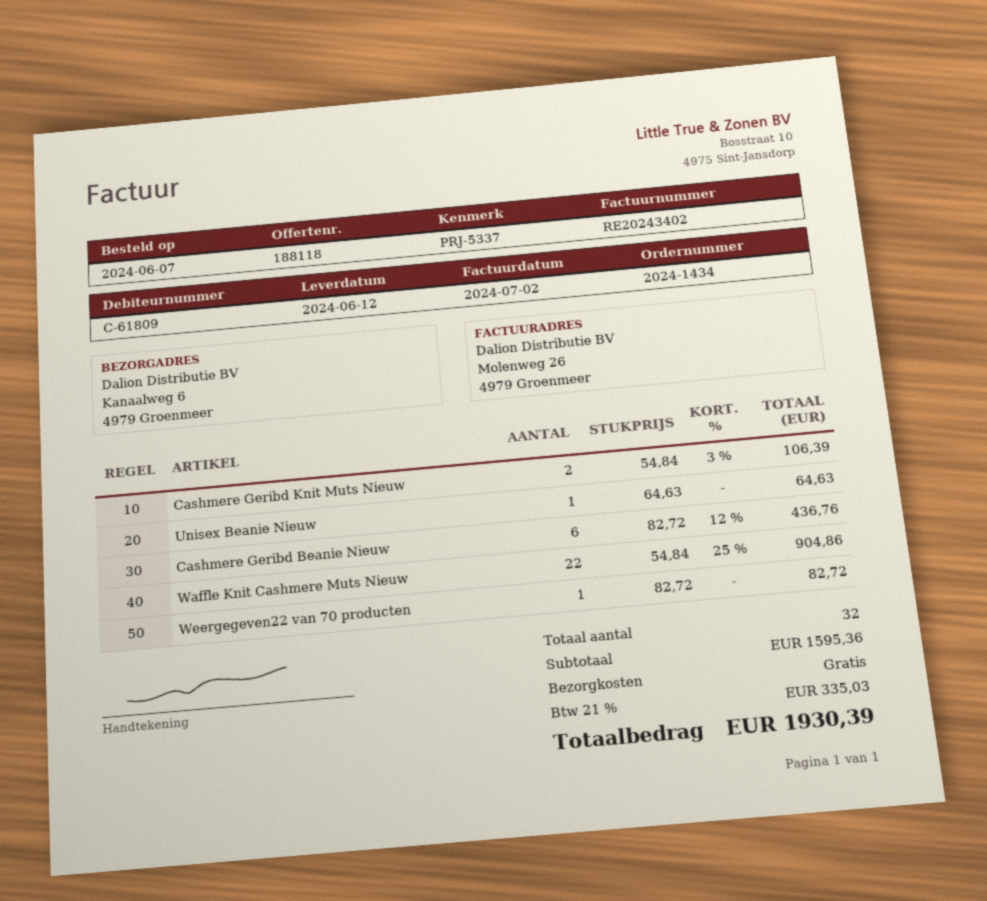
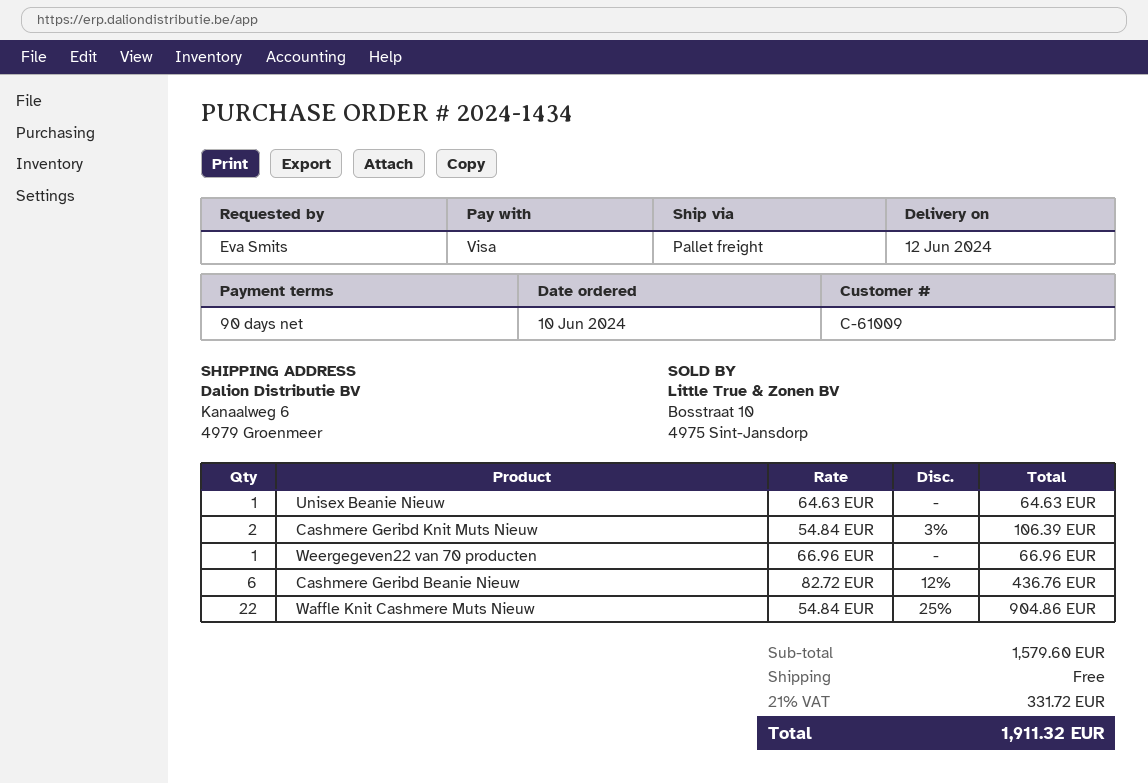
order date: 2024-06-07 -> 2024-06-10
customer number: C-61809 -> C-61009
Weergegeven22 van 70 producten: 1 x 82.72 = 82.72 -> 1 x 66.96 = 66.96
subtotal: 1595.36 -> 1579.60
tax: 21% = 335.03 -> 21% = 331.72
total: 1930.39 -> 1911.32

